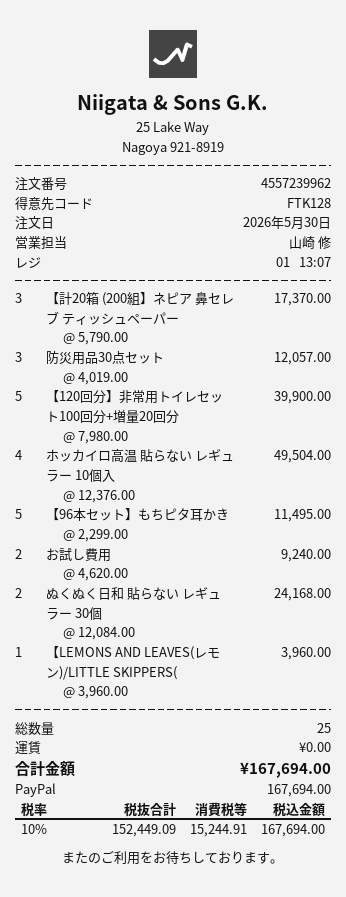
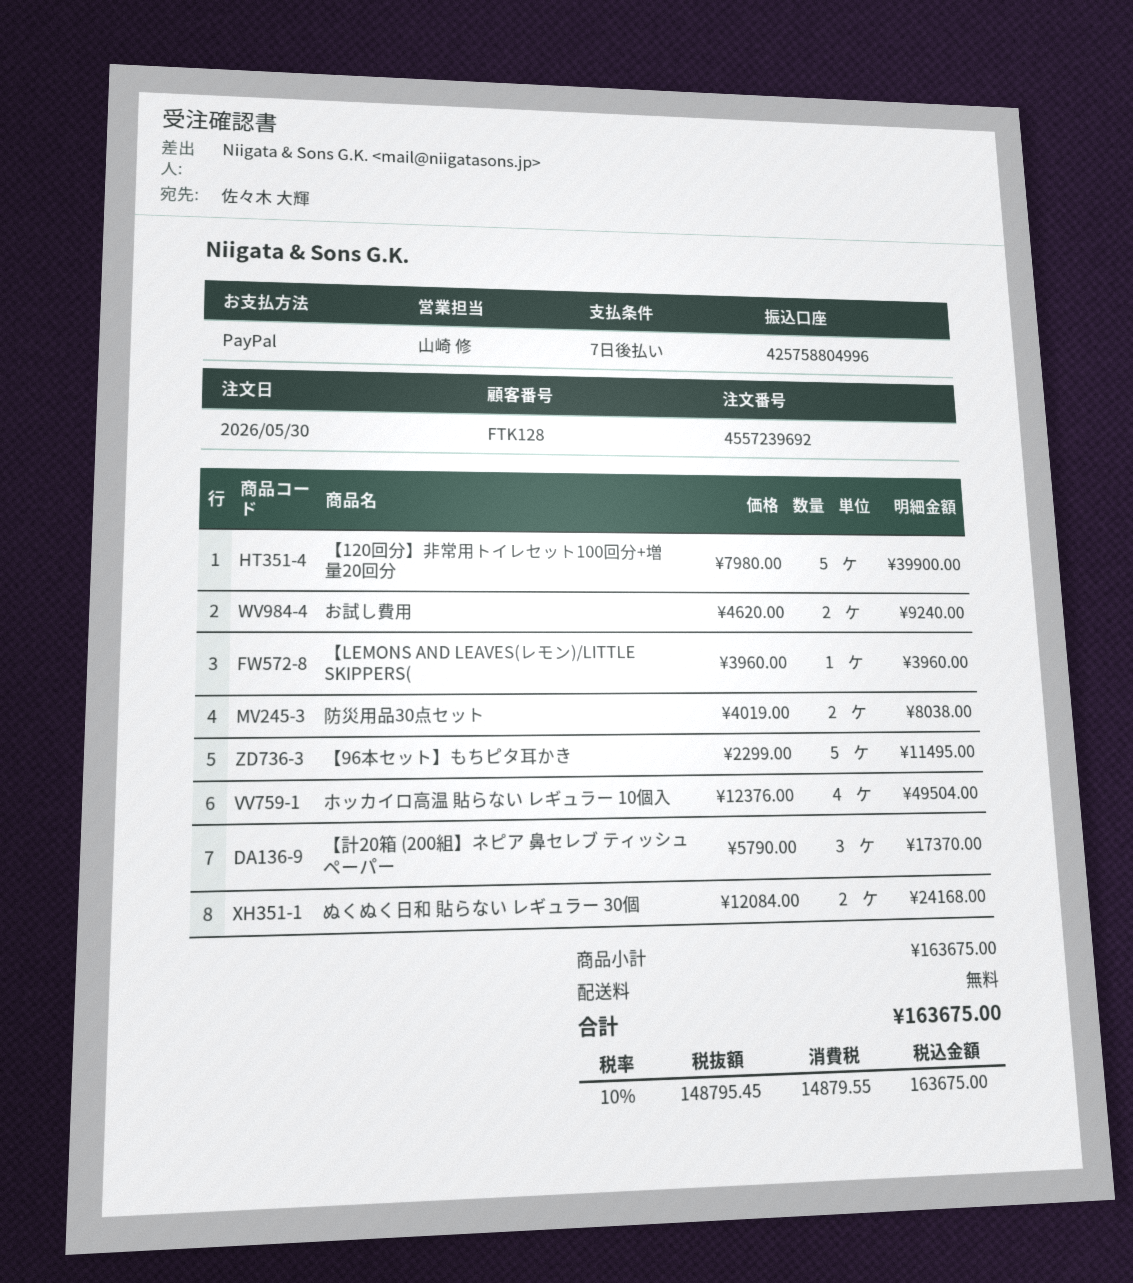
order number: 4557239962 -> 4557239692
防災用品30点セット: 3 x 4019.00 = 12057.00 -> 2 x 4019.00 = 8038.00
net: 152449.09 -> 148795.45
tax: 10% = 15244.91 -> 10% = 14879.55
total: 167694.00 -> 163675.00

